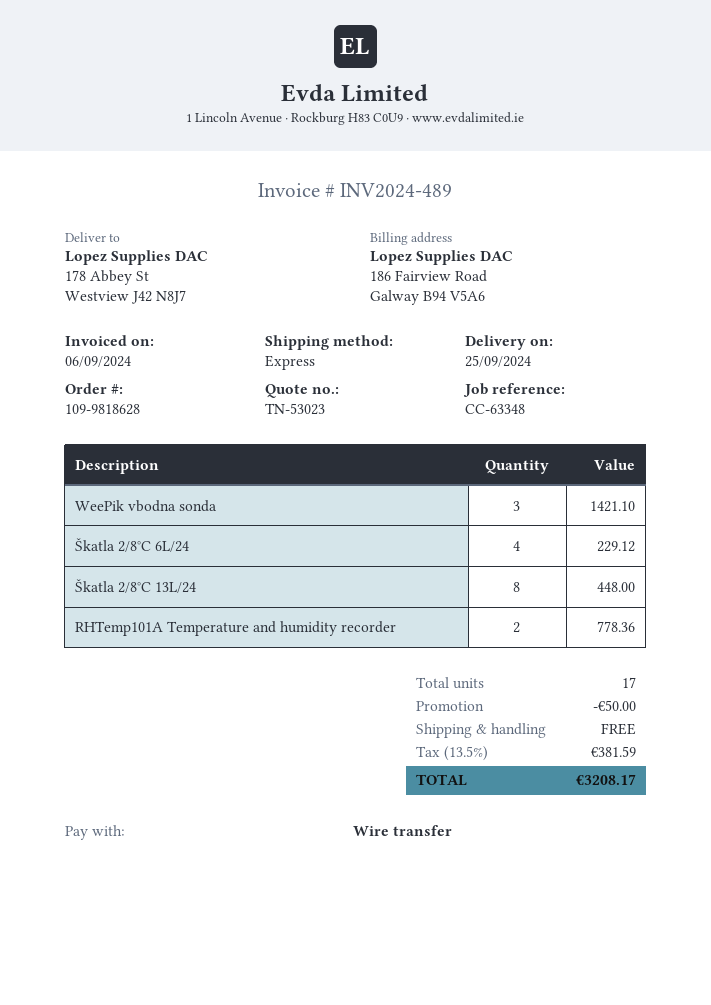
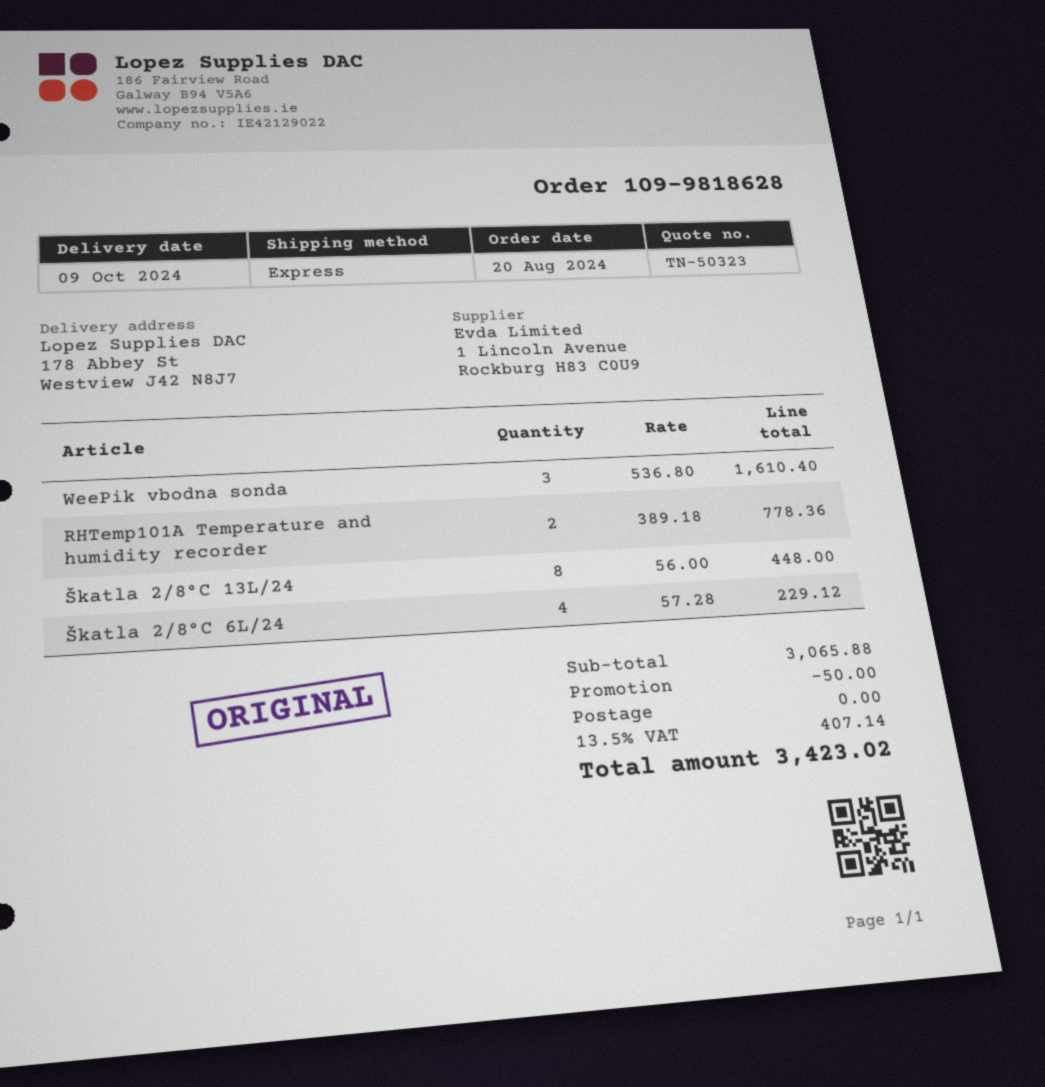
quote number: TN-53023 -> TN-50323
delivery date: 2024-09-25 -> 2024-10-09
WeePik vbodna sonda: 3 for 1421.10 -> 3 for 1610.40
tax: 13.5% = 381.59 -> 13.5% = 407.14
total: 3208.17 -> 3423.02

